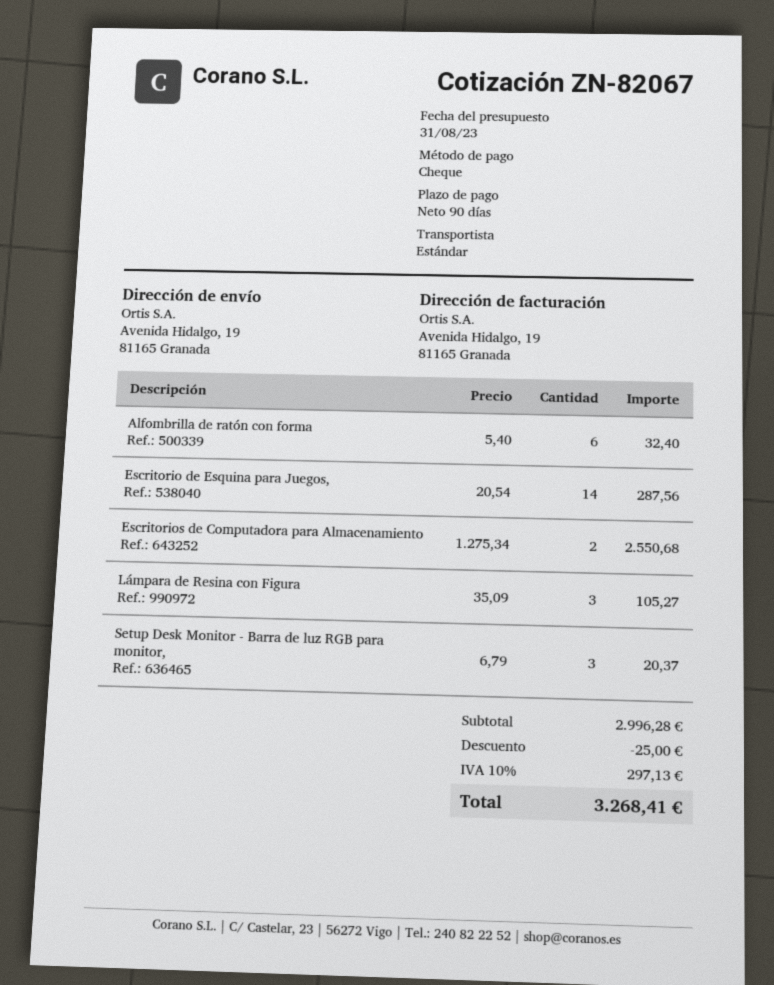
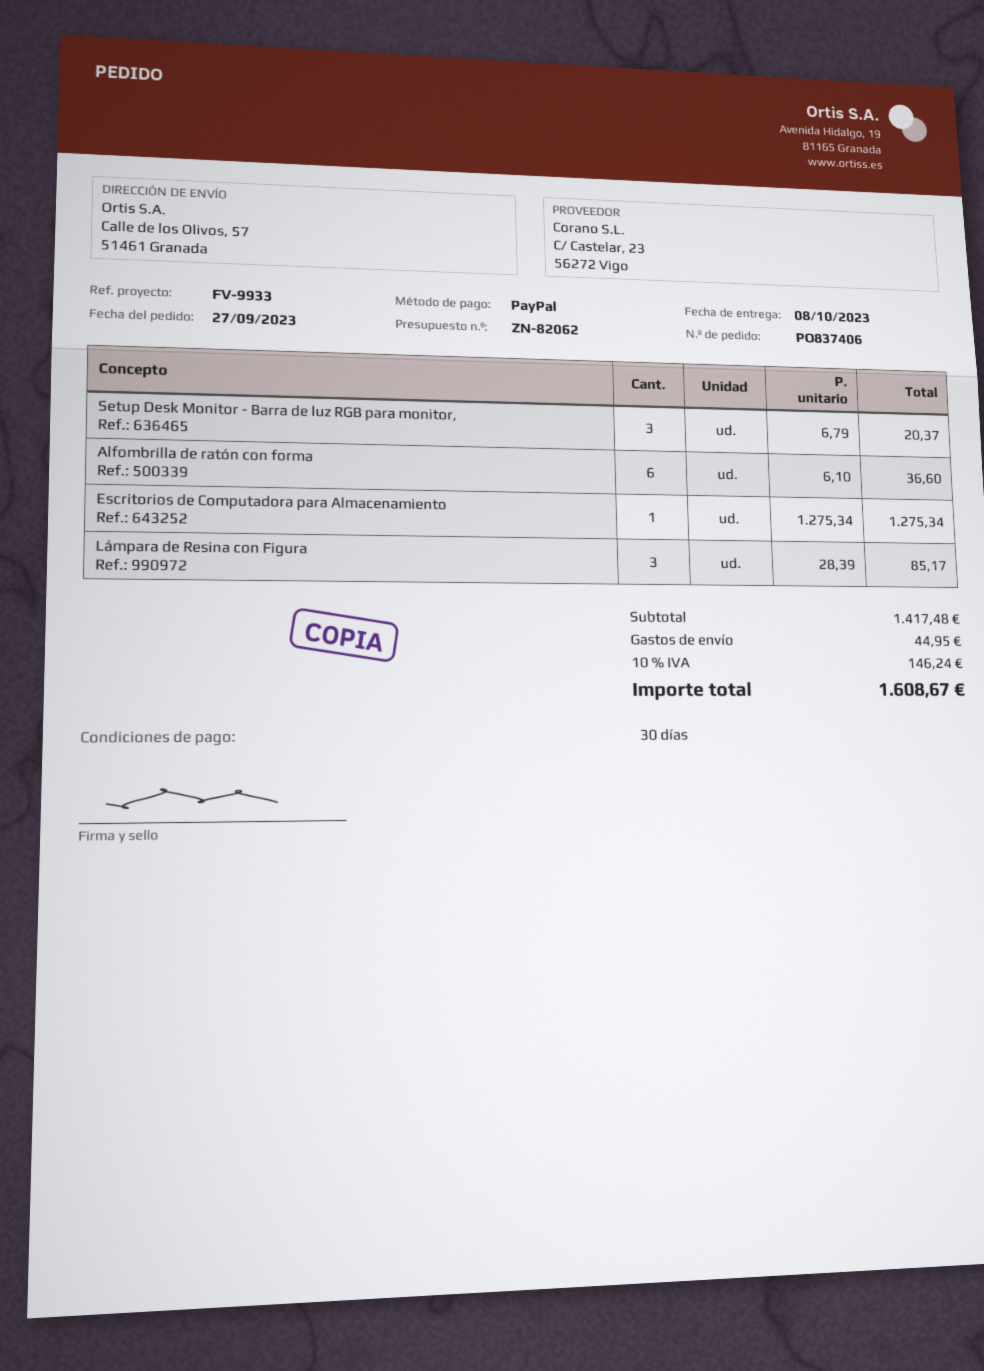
quote number: ZN-82067 -> ZN-82062
payment terms: 90 days -> 30 days
payment method: cheque -> PayPal
ship to: Avenida Hidalgo, 19, 81165 Granada -> Calle de los Olivos, 57, 51461 Granada
Alfombrilla de ratón con forma: 6 x 5.40 = 32.40 -> 6 x 6.10 = 36.60
Escritorio de Esquina para Juegos,: 14 x 20.54 = 287.56 -> none
Escritorios de Computadora para Almacenamiento: 2 x 1275.34 = 2550.68 -> 1 x 1275.34 = 1275.34
Lámpara de Resina con Figura: 3 x 35.09 = 105.27 -> 3 x 28.39 = 85.17
subtotal: 2996.28 -> 1417.48
discount: 25.00 -> none
shipping: none -> 44.95
tax: 10% = 297.13 -> 10% = 146.24
total: 3268.41 -> 1608.67

